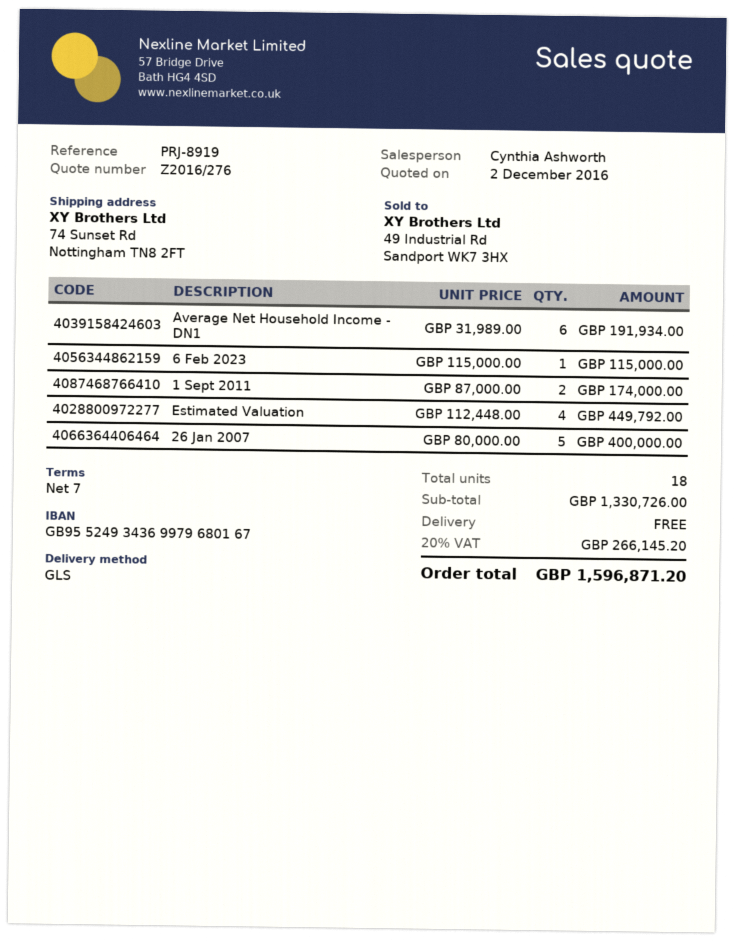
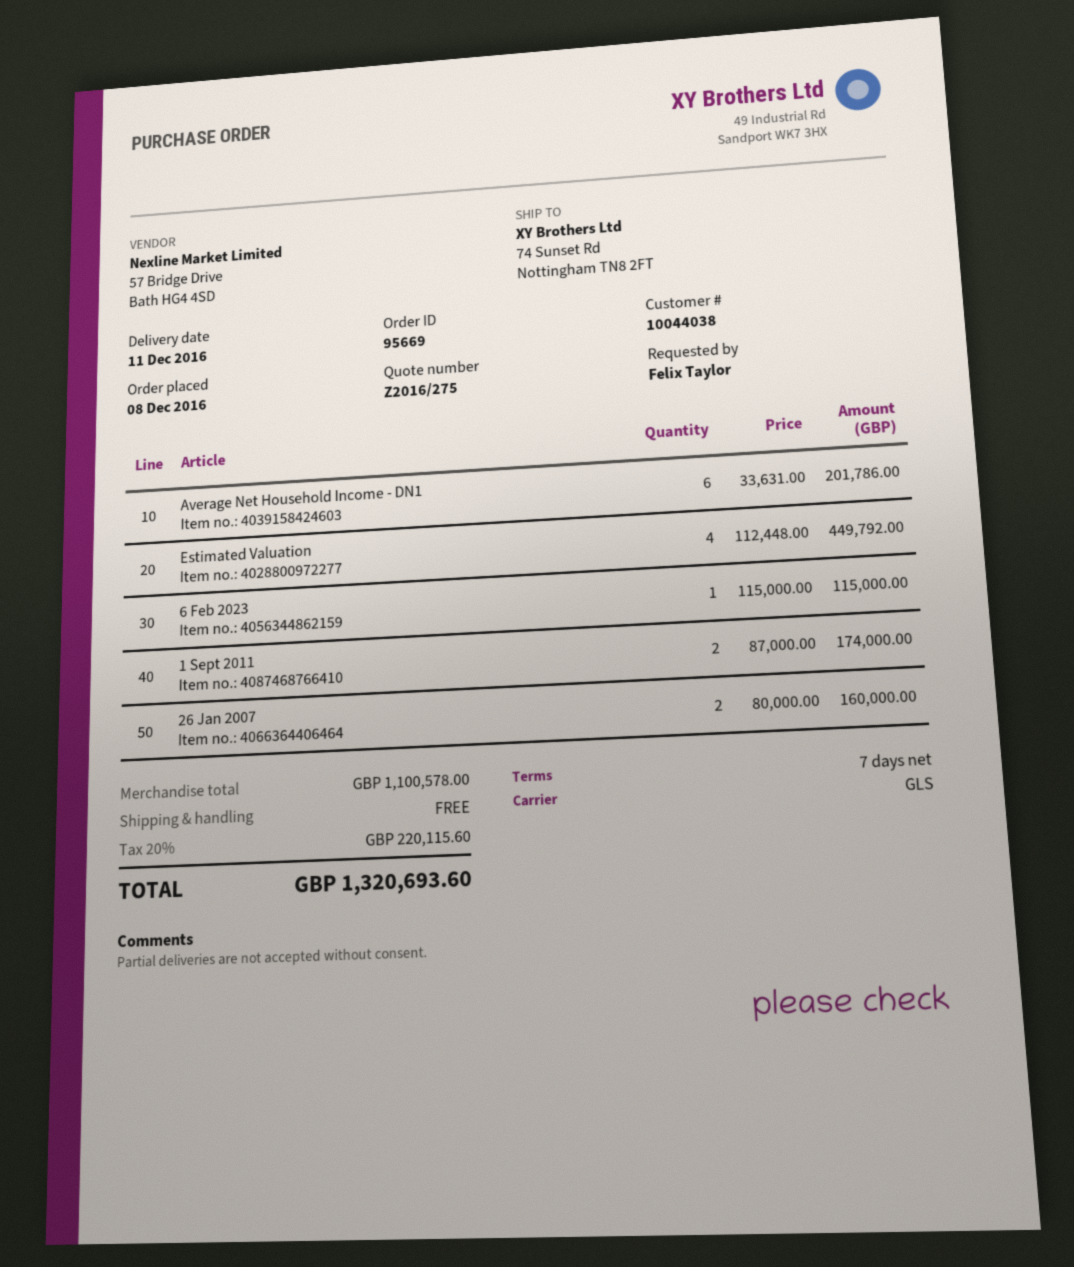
quote number: Z2016/276 -> Z2016/275
Average Net Household Income - DN1: 6 x 31989.00 = 191934.00 -> 6 x 33631.00 = 201786.00
26 Jan 2007: 5 x 80000.00 = 400000.00 -> 2 x 80000.00 = 160000.00
subtotal: 1330726.00 -> 1100578.00
tax: 20% = 266145.20 -> 20% = 220115.60
total: 1596871.20 -> 1320693.60

